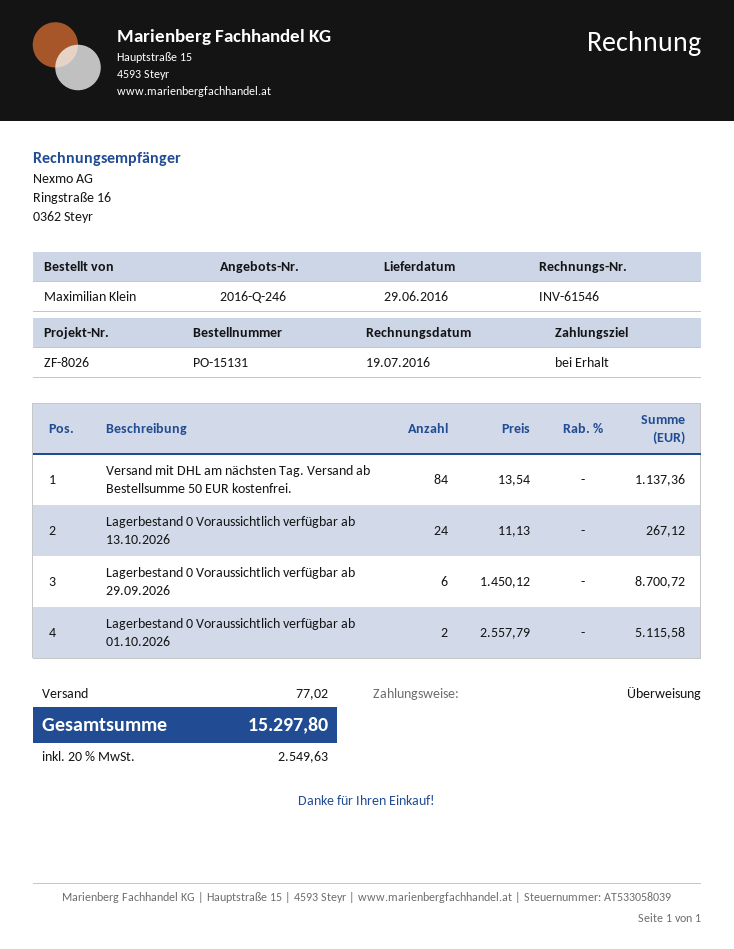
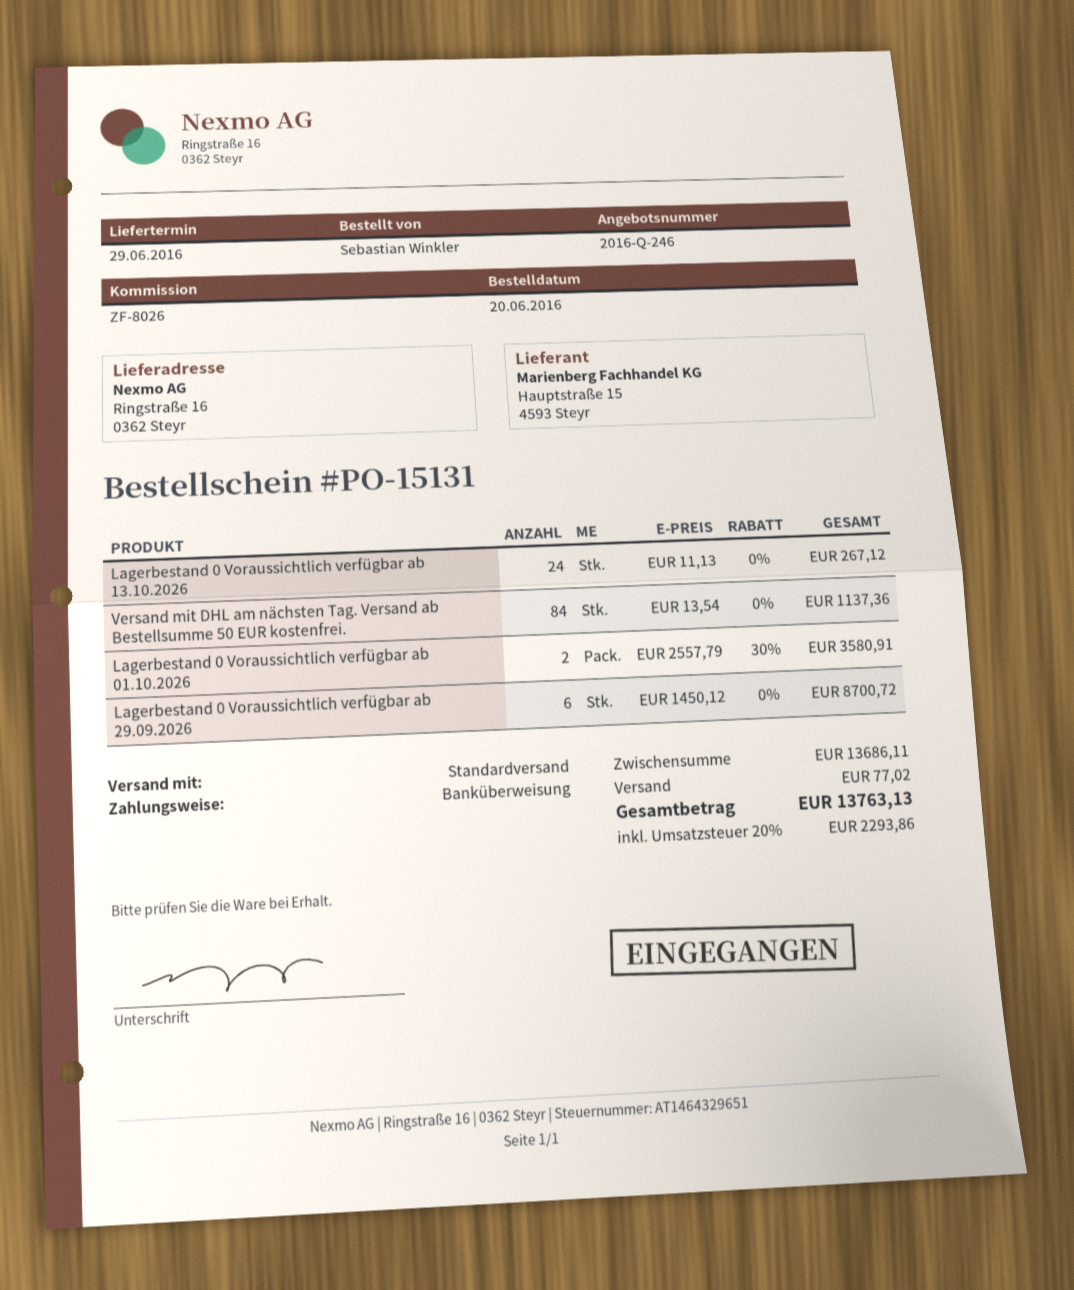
ordered by: Maximilian Klein -> Sebastian Winkler
Lagerbestand 0 Voraussichtlich verfügbar ab 01.10.2026: 2 x 2557.79 = 5115.58 -> 2 x 2557.79 - 30% = 3580.91
tax: 20% = 2549.63 -> 20% = 2293.86
total: 15297.80 -> 13763.13

